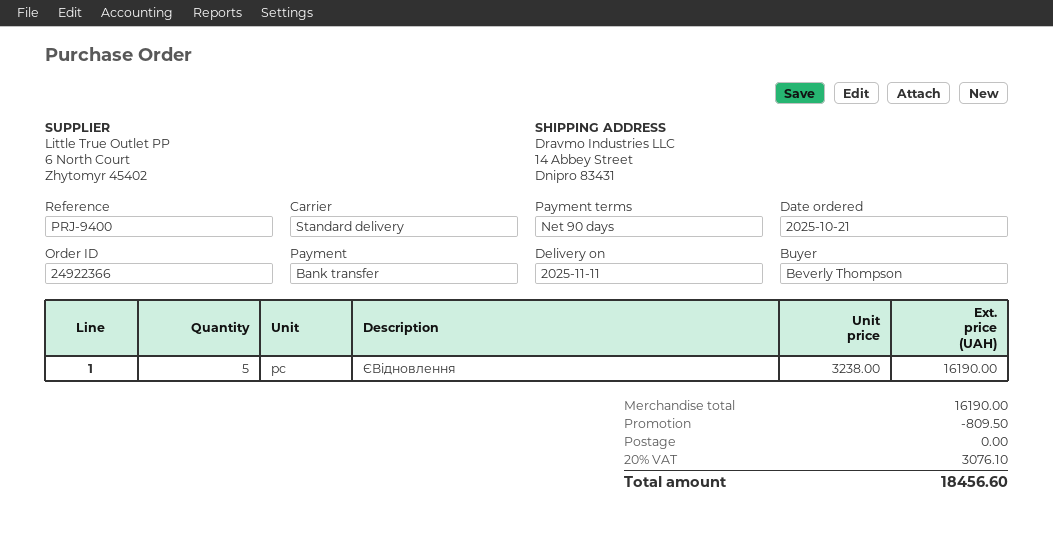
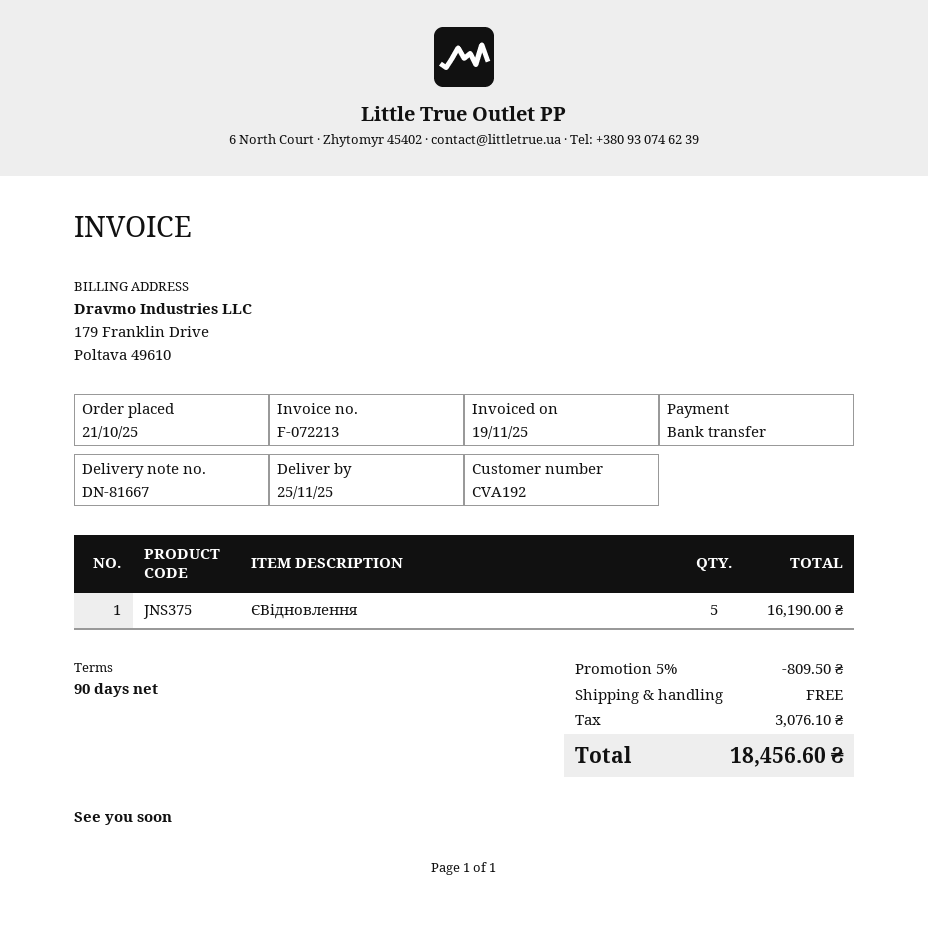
delivery date: 2025-11-11 -> 2025-11-25

